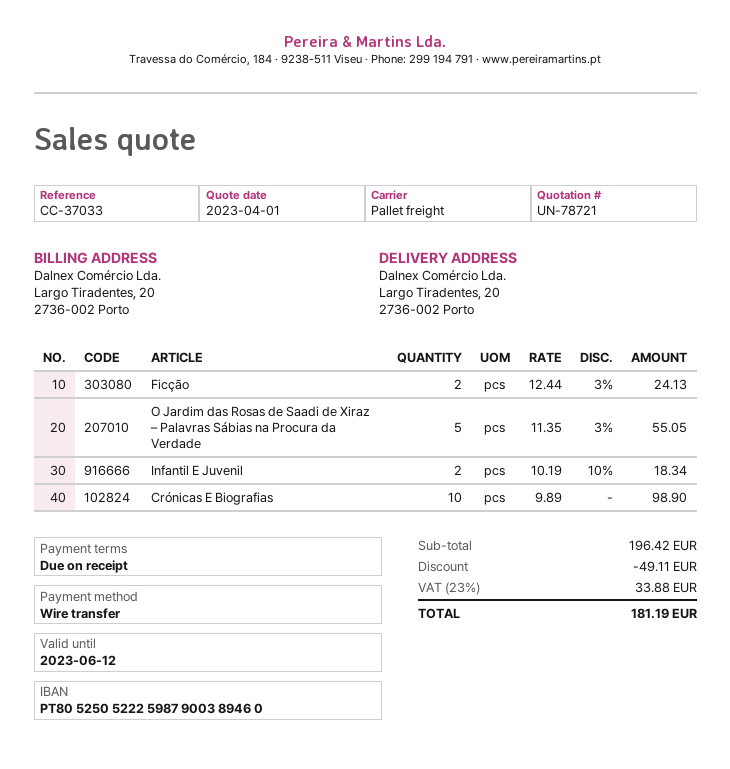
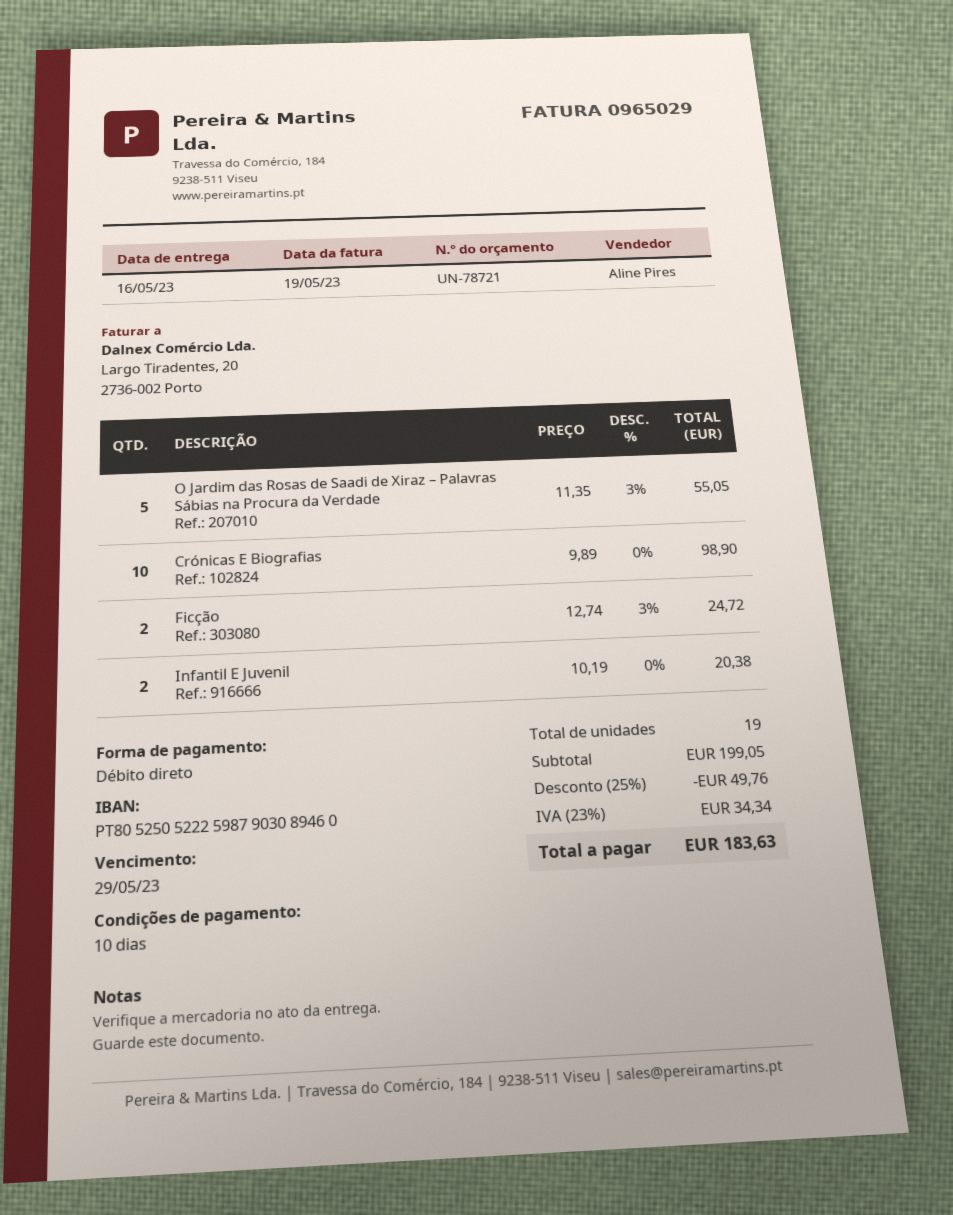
payment terms: on receipt -> 10 days
payment method: bank transfer -> direct debit
bank account: PT80525052225987900389460 -> PT80525052225987903089460
Ficção: 2 x 12.44 - 3% = 24.13 -> 2 x 12.74 - 3% = 24.72
Infantil E Juvenil: 2 x 10.19 - 10% = 18.34 -> 2 x 10.19 = 20.38
subtotal: 196.42 -> 199.05
discount: 49.11 -> 49.76
tax: 23% = 33.88 -> 23% = 34.34
total: 181.19 -> 183.63

